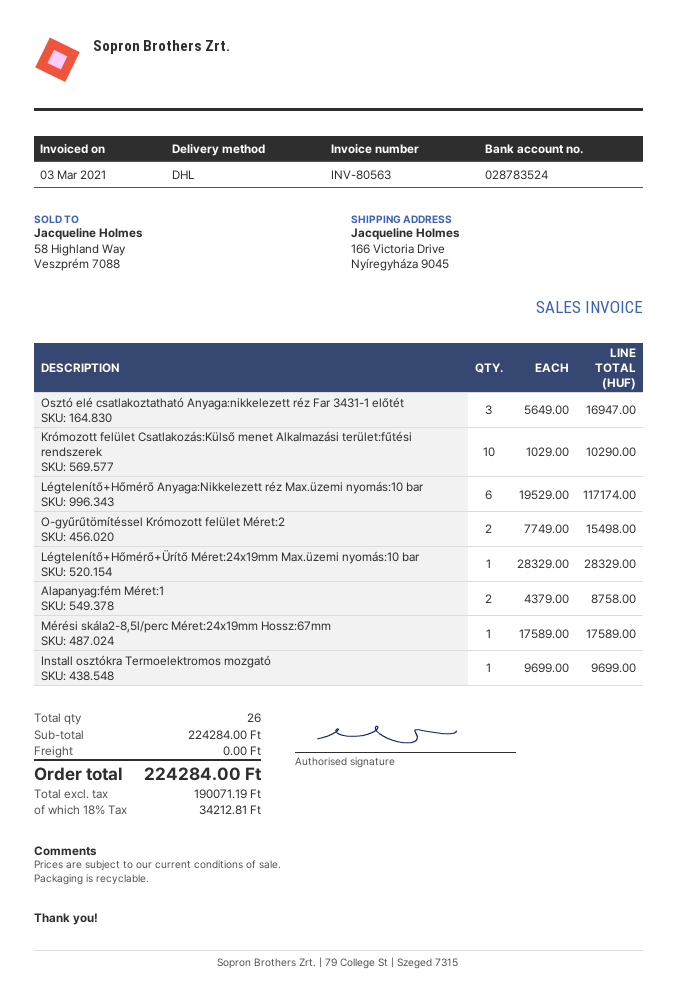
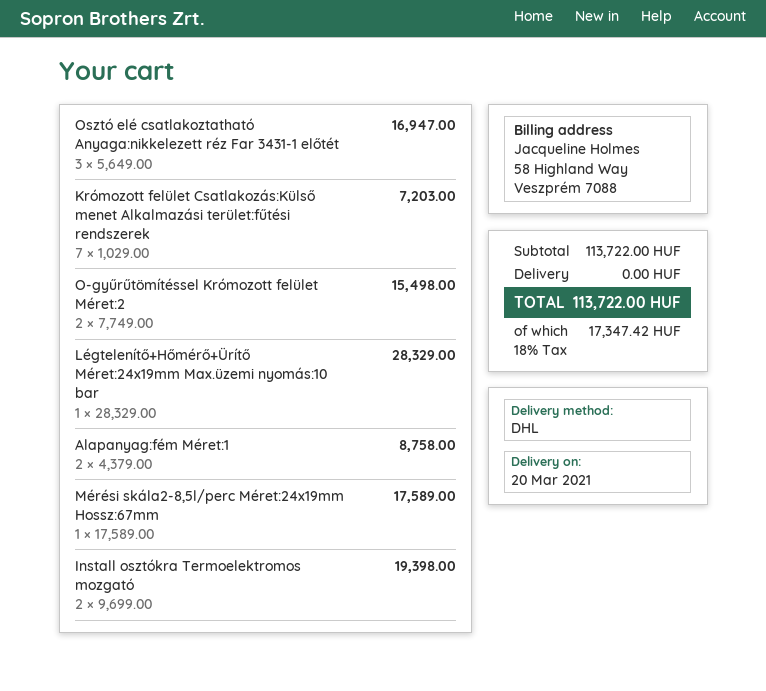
Krómozott felület Csatlakozás:Külső menet Alkalmazási terület:fűtési rendszerek: 10 x 1029.00 = 10290.00 -> 7 x 1029.00 = 7203.00
Légtelenítő+Hőmérő Anyaga:Nikkelezett réz Max.üzemi nyomás:10 bar: 6 x 19529.00 = 117174.00 -> none
Install osztókra Termoelektromos mozgató: 1 x 9699.00 = 9699.00 -> 2 x 9699.00 = 19398.00
subtotal: 224284.00 -> 113722.00
tax: 18% = 34212.81 -> 18% = 17347.42
total: 224284.00 -> 113722.00

